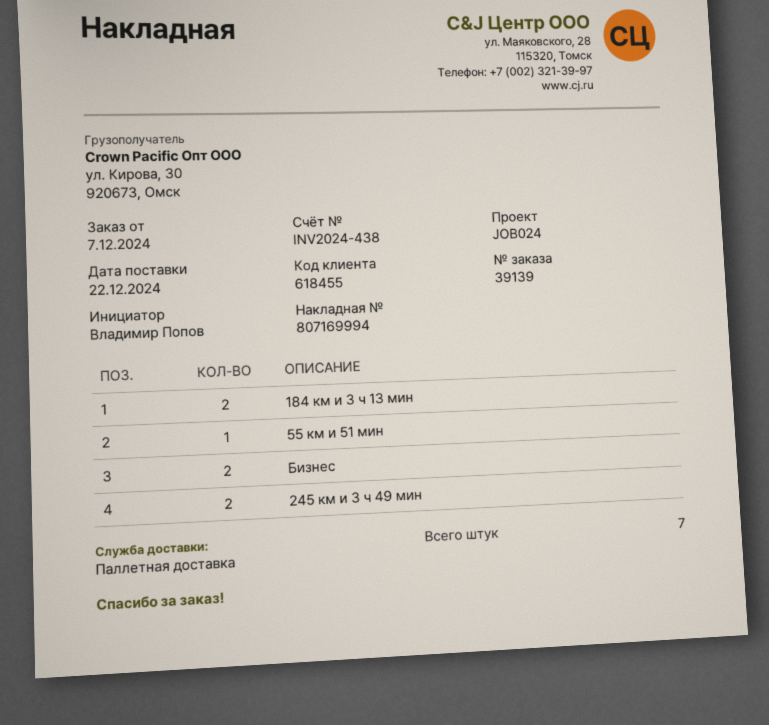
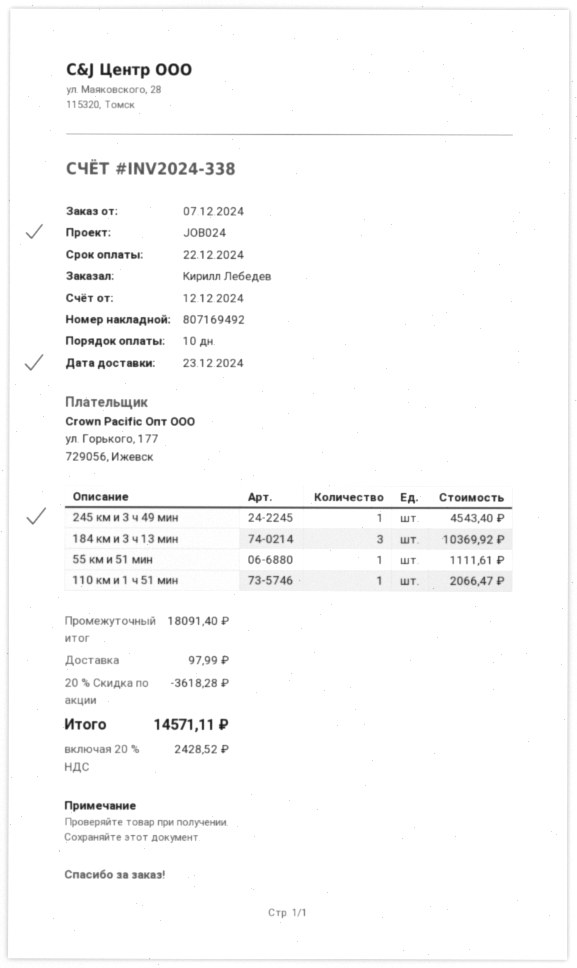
delivery note number: 807169994 -> 807169492
delivery date: 2024-12-22 -> 2024-12-23
invoice number: INV2024-438 -> INV2024-338
ordered by: Владимир Попов -> Кирилл Лебедев
184 км и 3 ч 13 мин: 2 -> 3
Бизнес: 2 -> none
245 км и 3 ч 49 мин: 2 -> 1
110 км и 1 ч 51 мин: none -> 1

